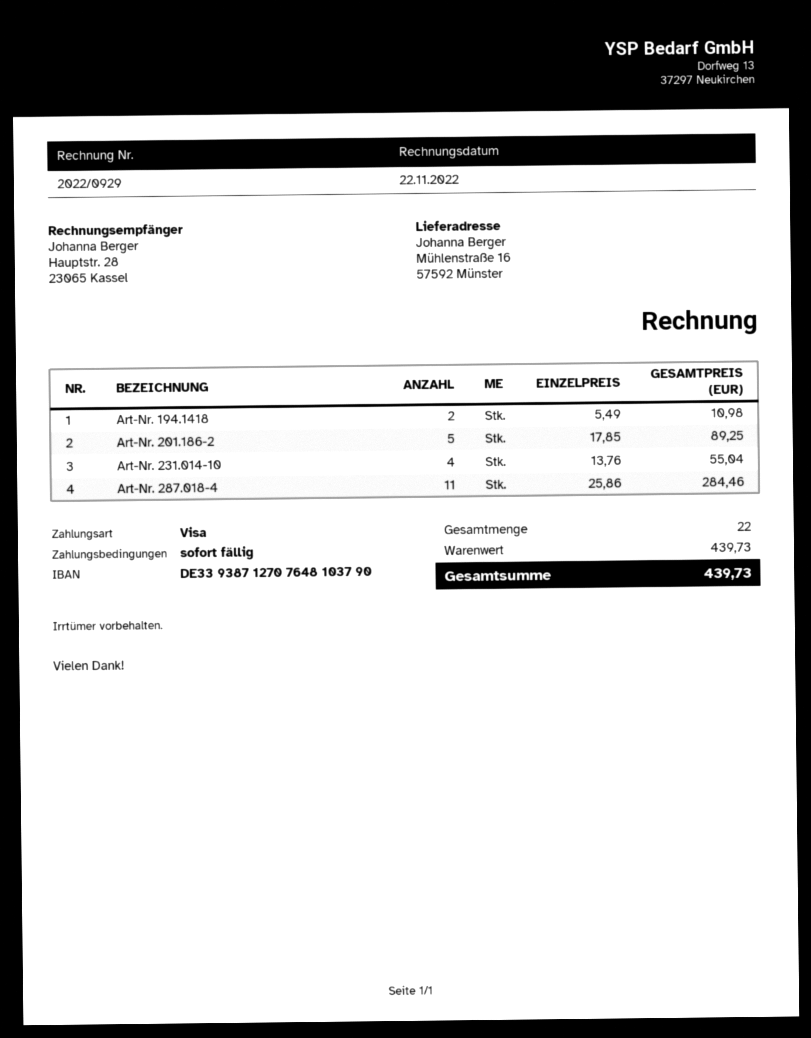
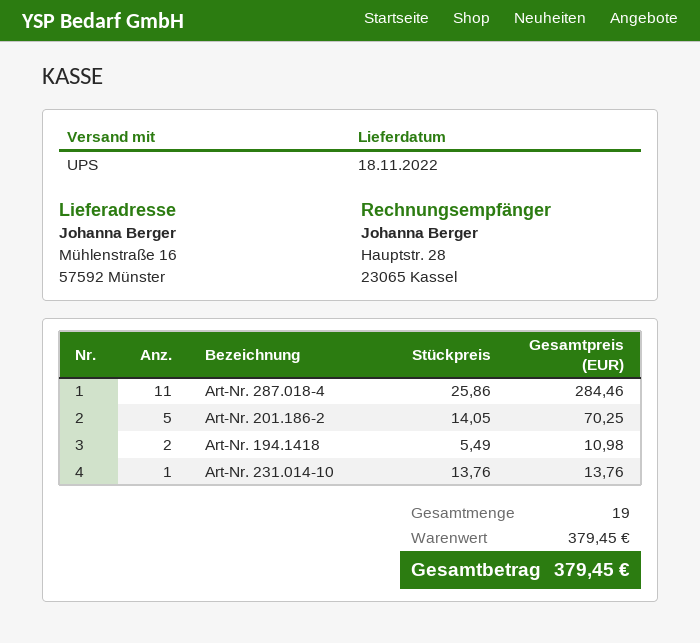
Art-Nr. 201.186-2: 5 x 17.85 = 89.25 -> 5 x 14.05 = 70.25
Art-Nr. 231.014-10: 4 x 13.76 = 55.04 -> 1 x 13.76 = 13.76
total quantity: 22 -> 19
subtotal: 439.73 -> 379.45
total: 439.73 -> 379.45

